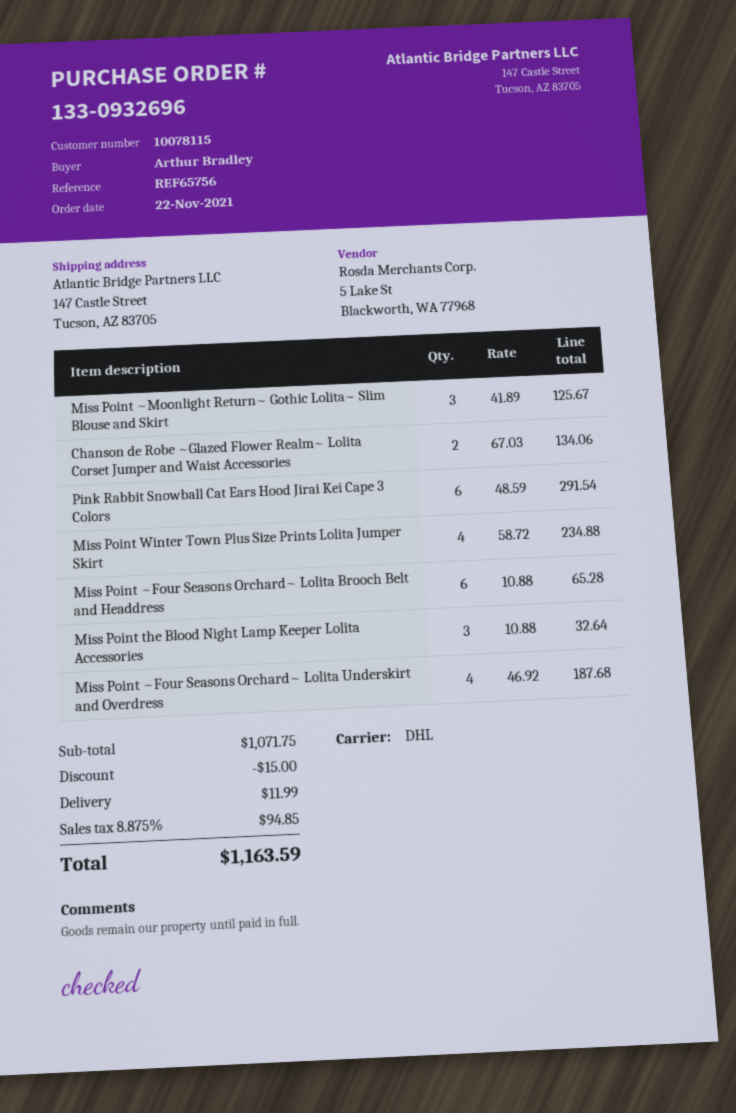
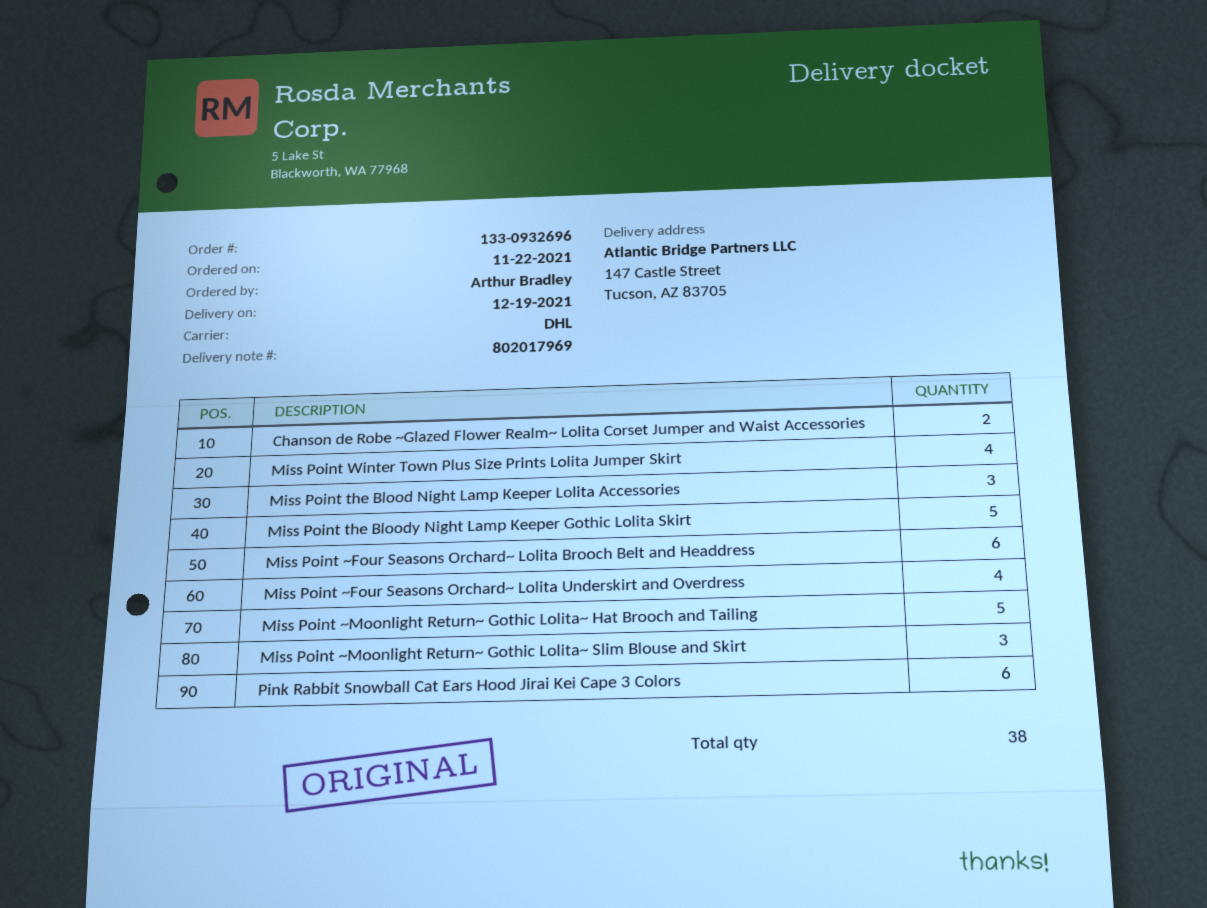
Miss Point the Bloody Night Lamp Keeper Gothic Lolita Skirt: none -> 5
Miss Point ~Moonlight Return~ Gothic Lolita~ Hat Brooch and Tailing: none -> 5

